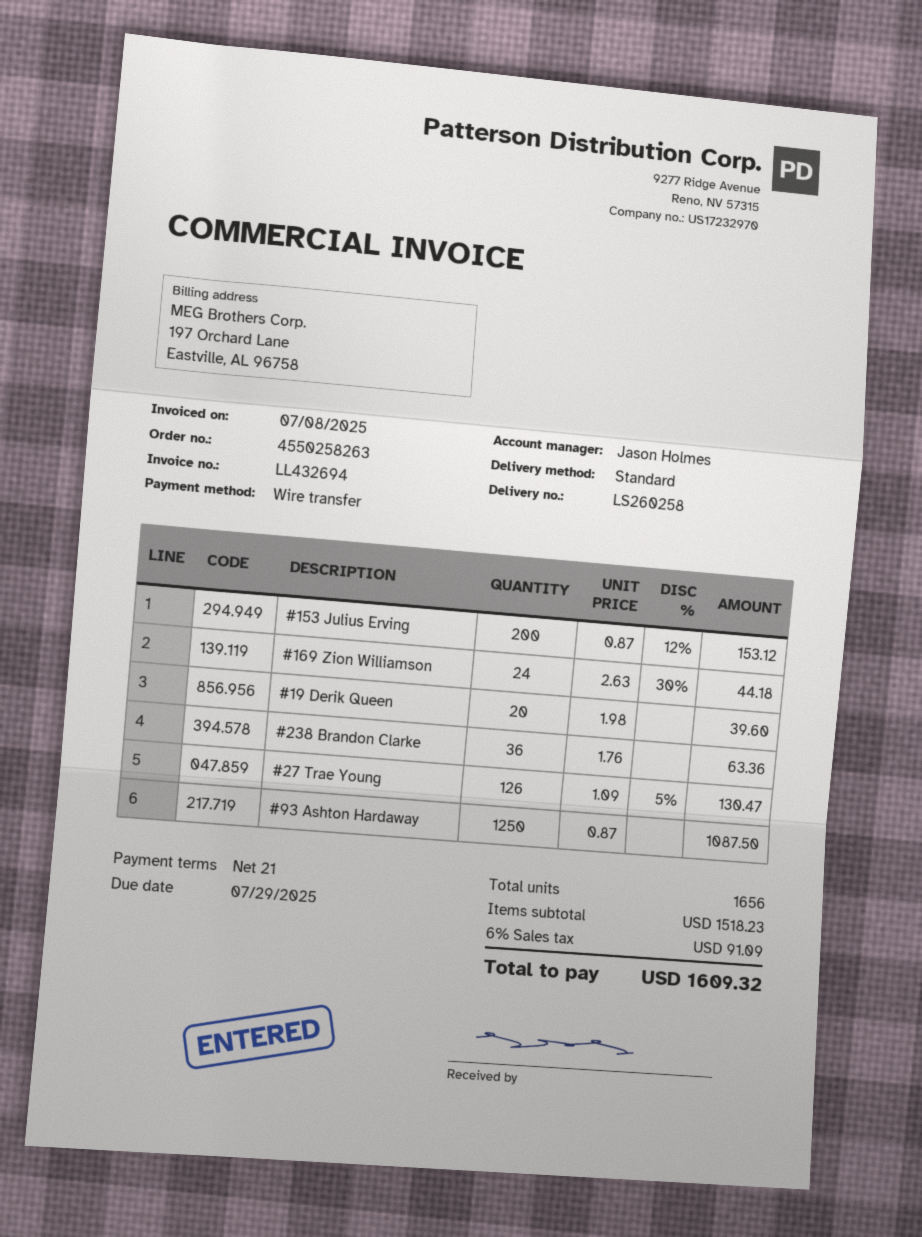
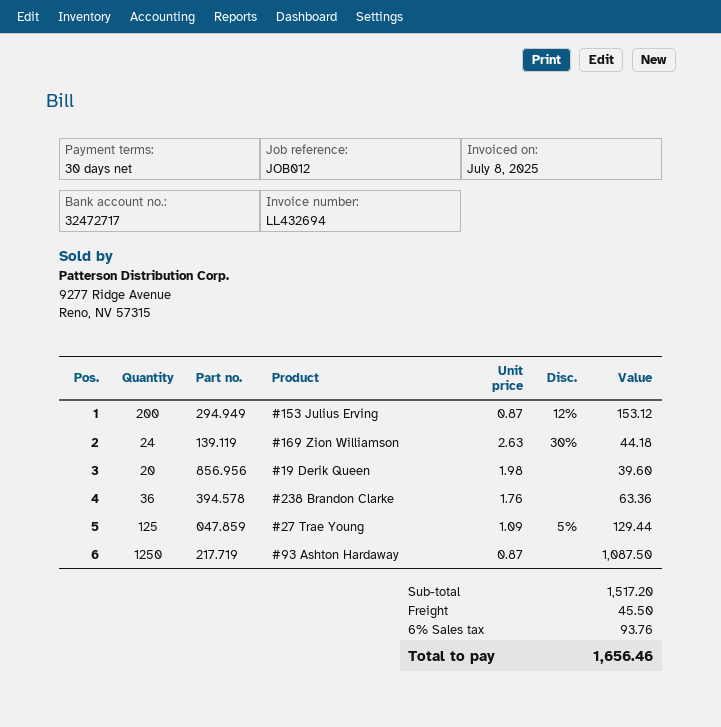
payment terms: 21 days -> 30 days
#27 Trae Young: 126 x 1.09 - 5% = 130.47 -> 125 x 1.09 - 5% = 129.44
subtotal: 1518.23 -> 1517.20
shipping: none -> 45.50
tax: 6% = 91.09 -> 6% = 93.76
total: 1609.32 -> 1656.46

